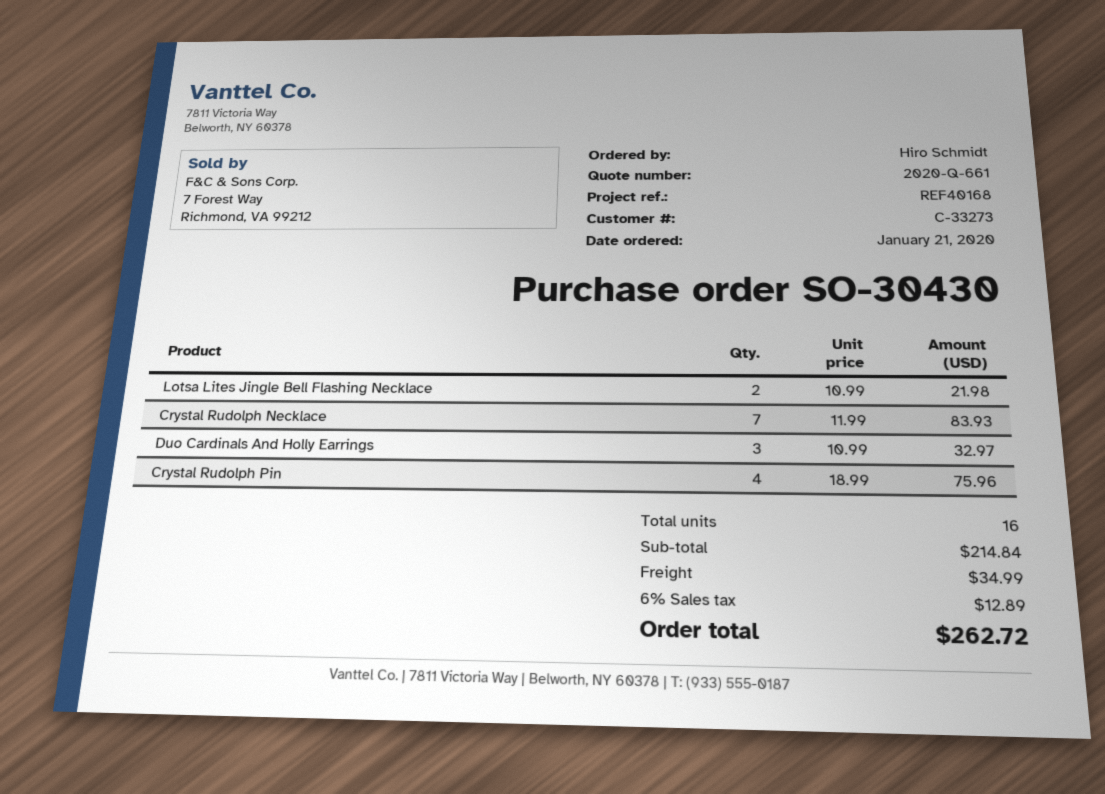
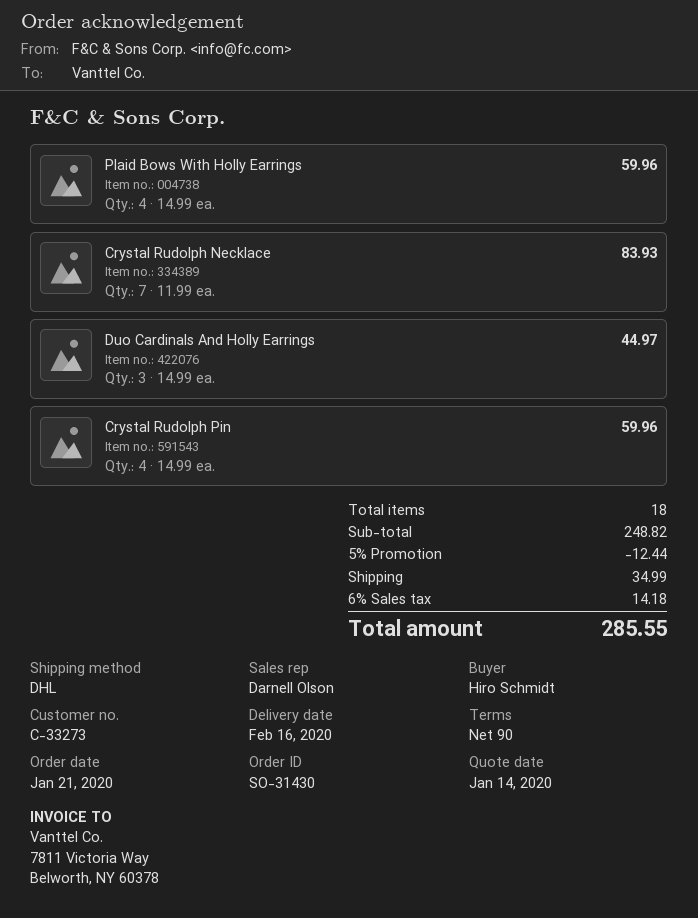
order number: SO-30430 -> SO-31430
Lotsa Lites Jingle Bell Flashing Necklace: 2 x 10.99 = 21.98 -> none
Duo Cardinals And Holly Earrings: 3 x 10.99 = 32.97 -> 3 x 14.99 = 44.97
Crystal Rudolph Pin: 4 x 18.99 = 75.96 -> 4 x 14.99 = 59.96
Plaid Bows With Holly Earrings: none -> 4 x 14.99 = 59.96
total quantity: 16 -> 18
subtotal: 214.84 -> 248.82
discount: none -> 5% = 12.44
tax: 6% = 12.89 -> 6% = 14.18
total: 262.72 -> 285.55

